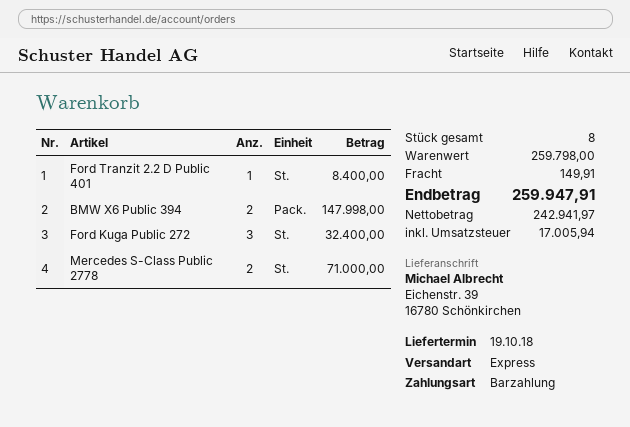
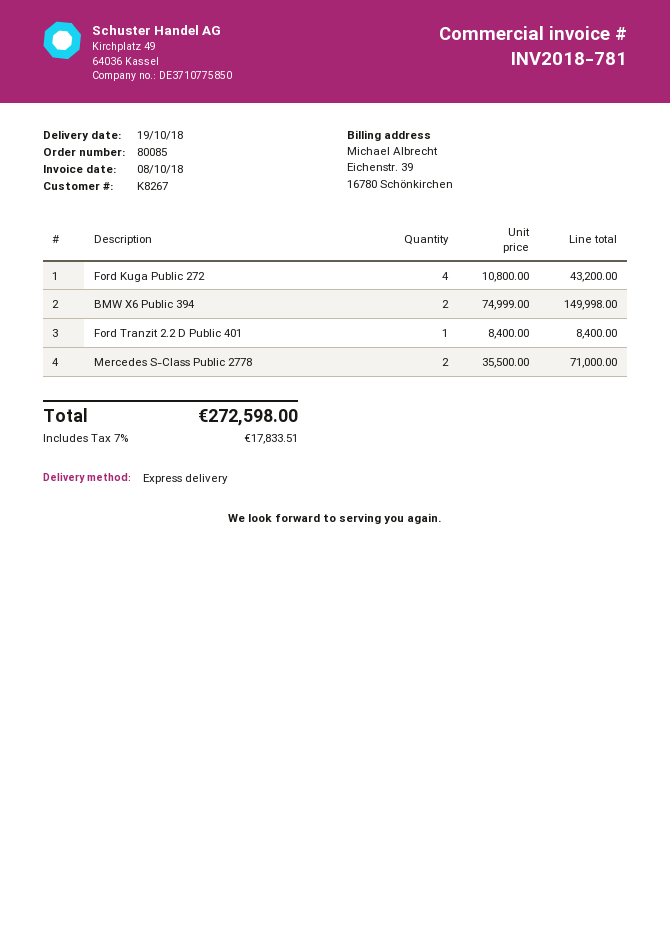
BMW X6 Public 394: 2 for 147998.00 -> 2 for 149998.00
Ford Kuga Public 272: 3 for 32400.00 -> 4 for 43200.00
shipping: 149.91 -> none
tax: 17005.94 -> 17833.51
total: 259947.91 -> 272598.00

